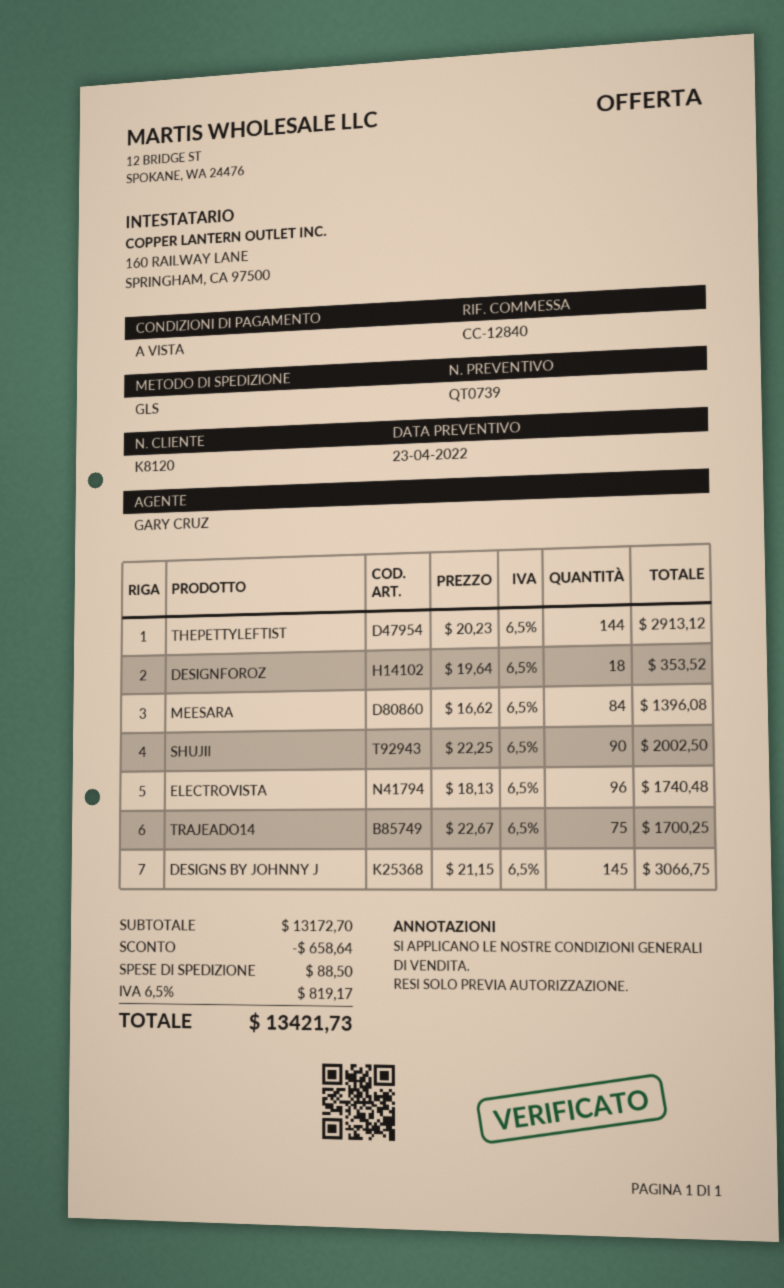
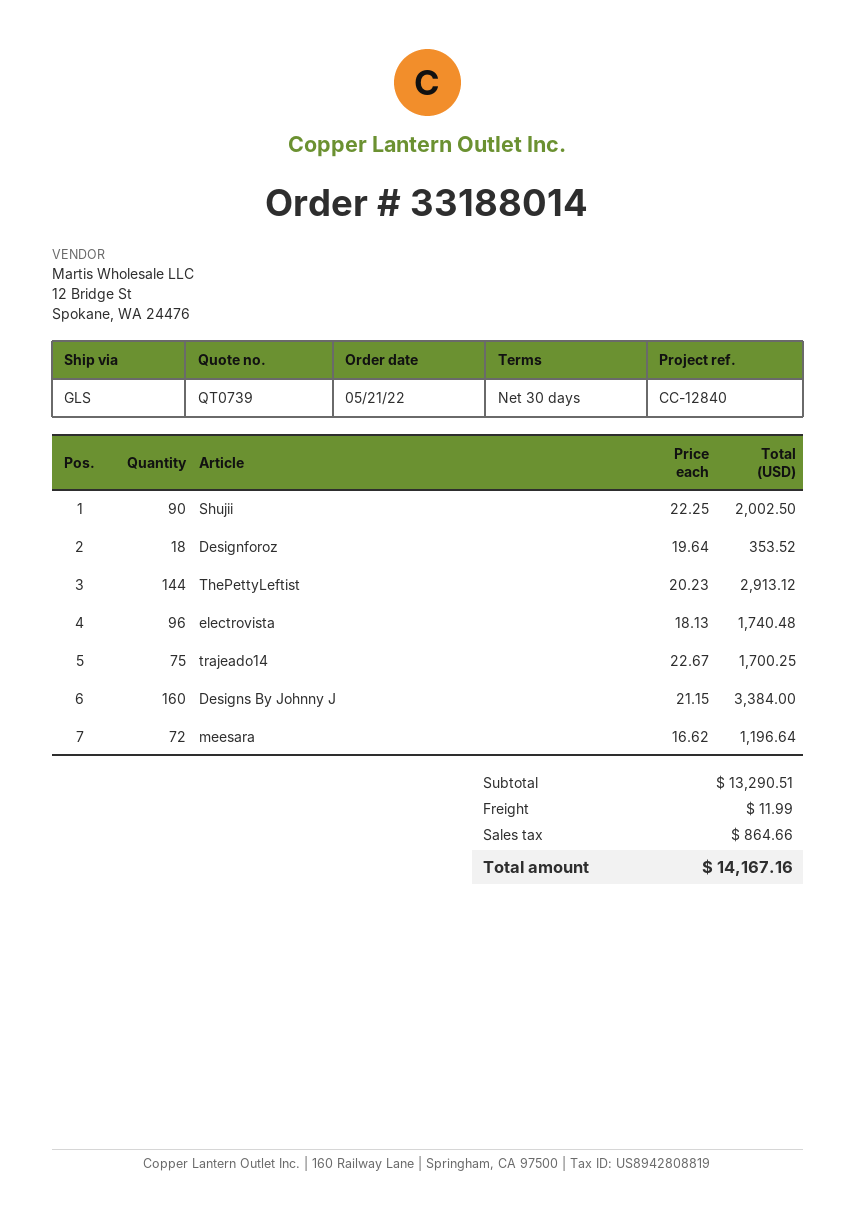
payment terms: on receipt -> 30 days
MEESARA: 84 x 16.62 = 1396.08 -> 72 x 16.62 = 1196.64
DESIGNS BY JOHNNY J: 145 x 21.15 = 3066.75 -> 160 x 21.15 = 3384.00
subtotal: 13172.70 -> 13290.51
discount: 658.64 -> none
shipping: 88.50 -> 11.99
tax: 819.17 -> 864.66
total: 13421.73 -> 14167.16

